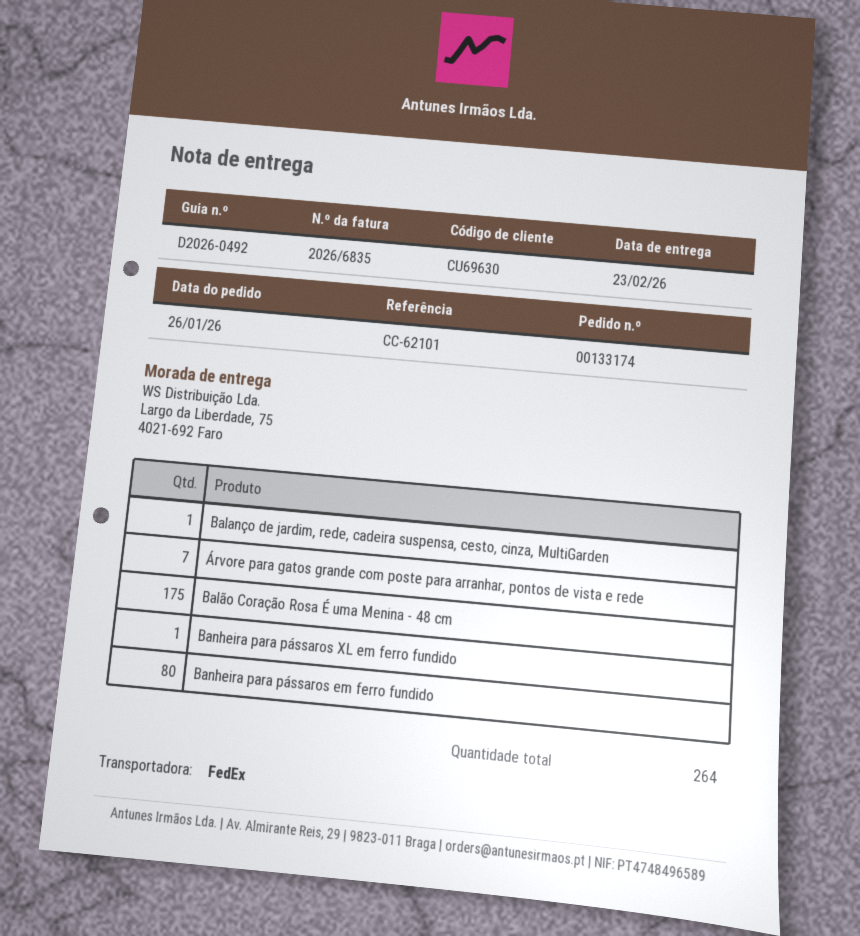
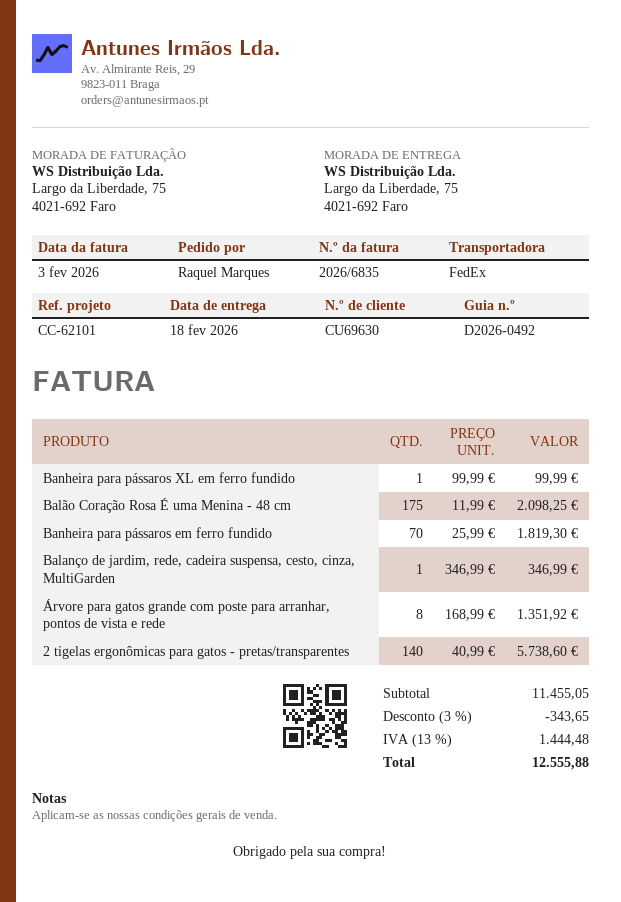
delivery date: 2026-02-23 -> 2026-02-18
Árvore para gatos grande com poste para arranhar, pontos de vista e rede: 7 -> 8
Banheira para pássaros em ferro fundido: 80 -> 70
2 tigelas ergonômicas para gatos - pretas/transparentes: none -> 140

